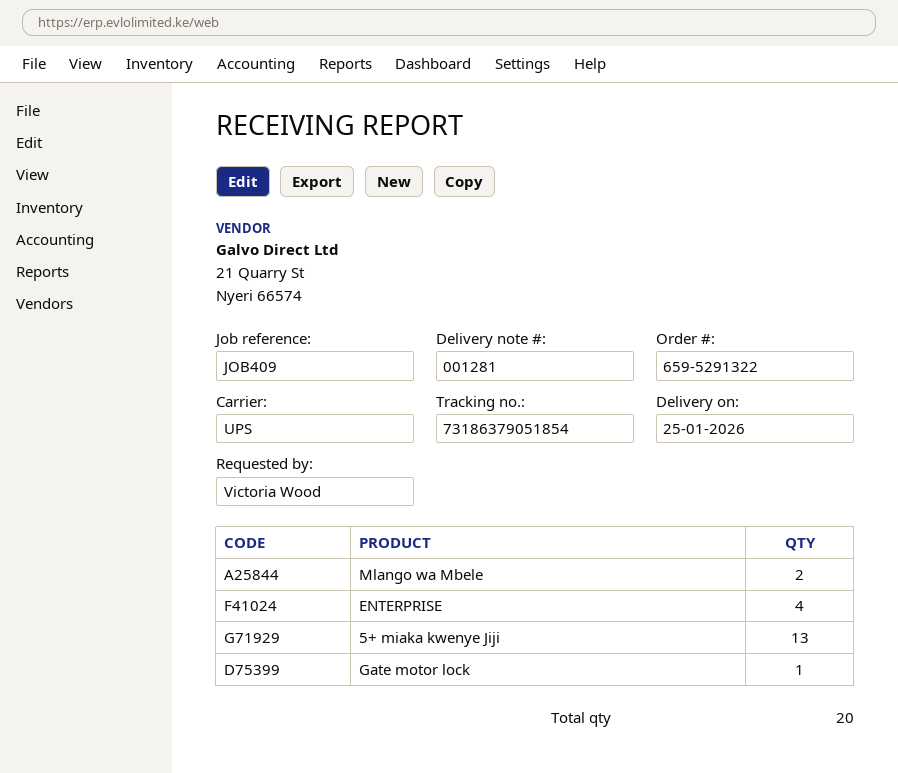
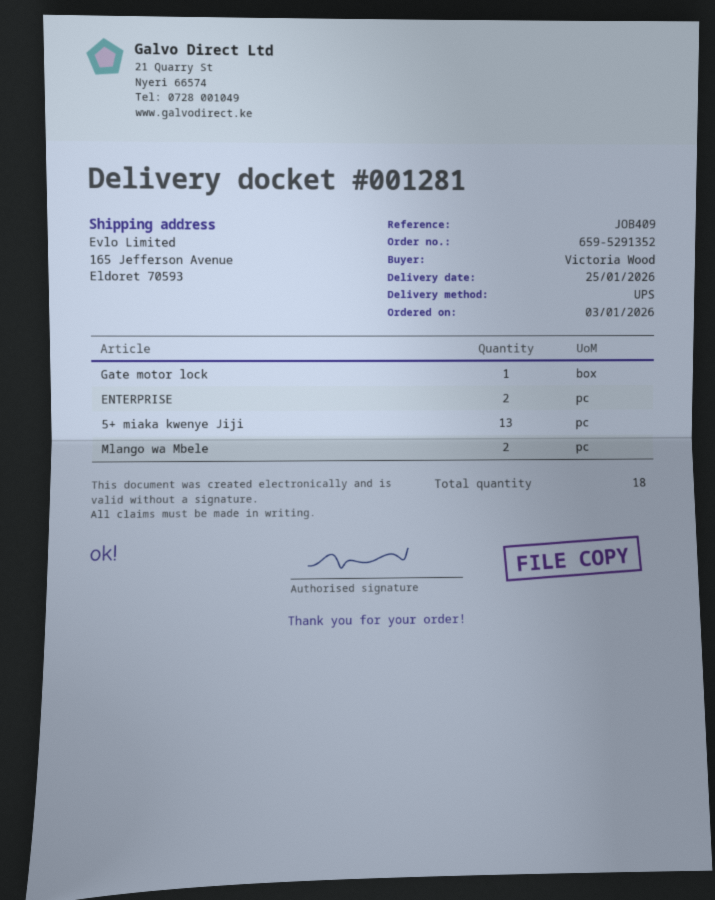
order number: 659-5291322 -> 659-5291352
ENTERPRISE: 4 -> 2
total quantity: 20 -> 18

